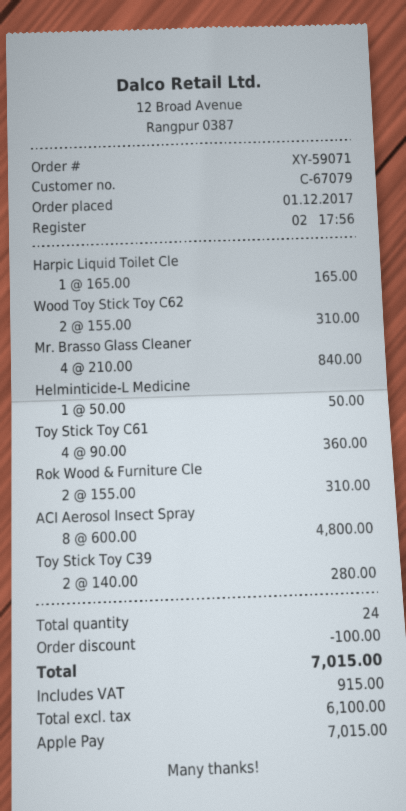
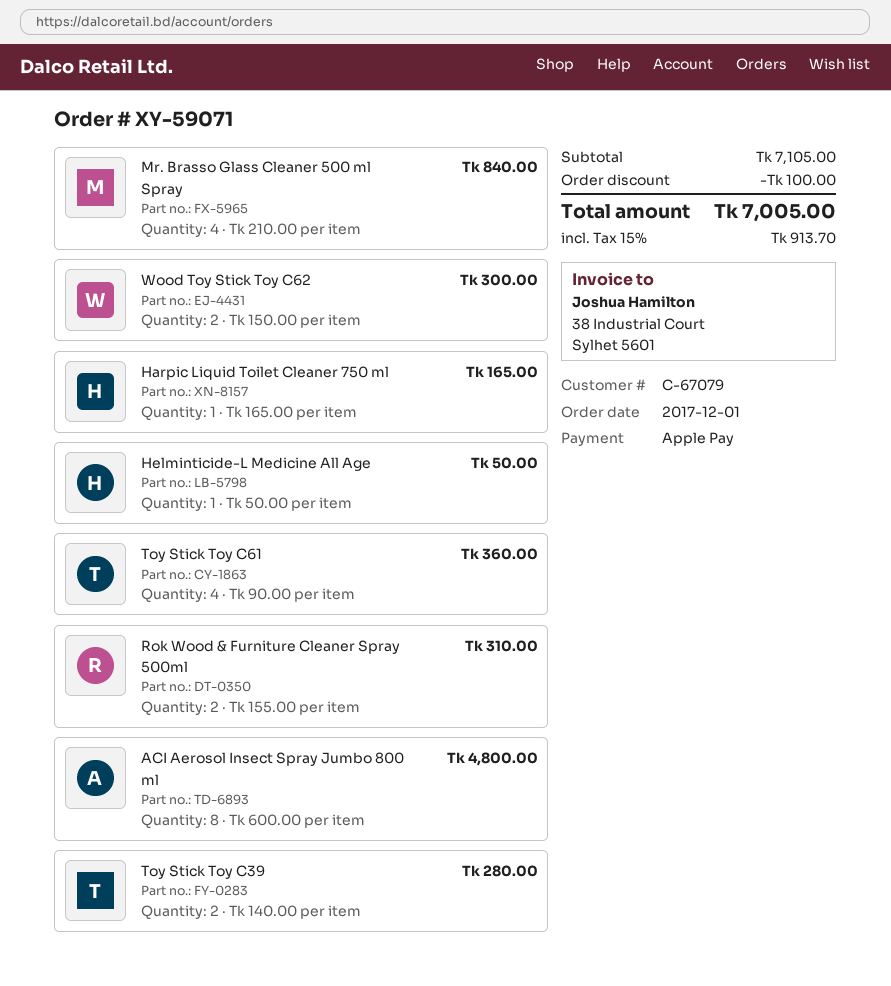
Wood Toy Stick Toy C62: 2 x 155.00 = 310.00 -> 2 x 150.00 = 300.00
tax: 915.00 -> 913.70
total: 7015.00 -> 7005.00

